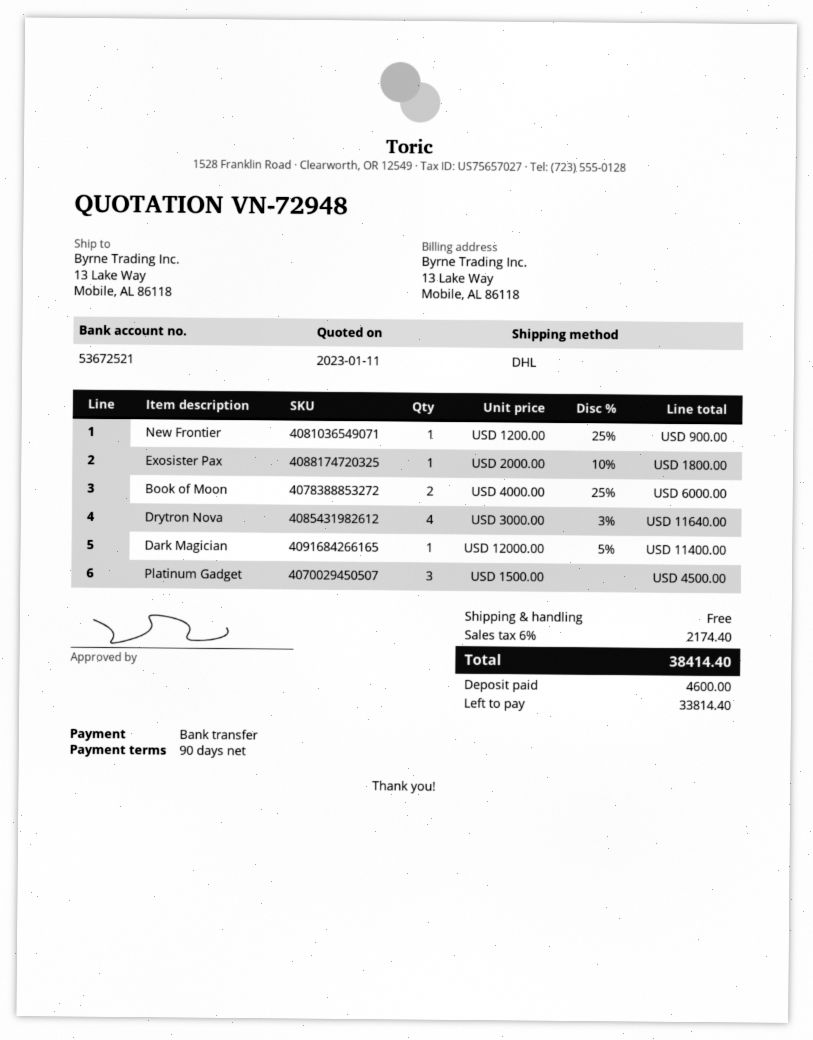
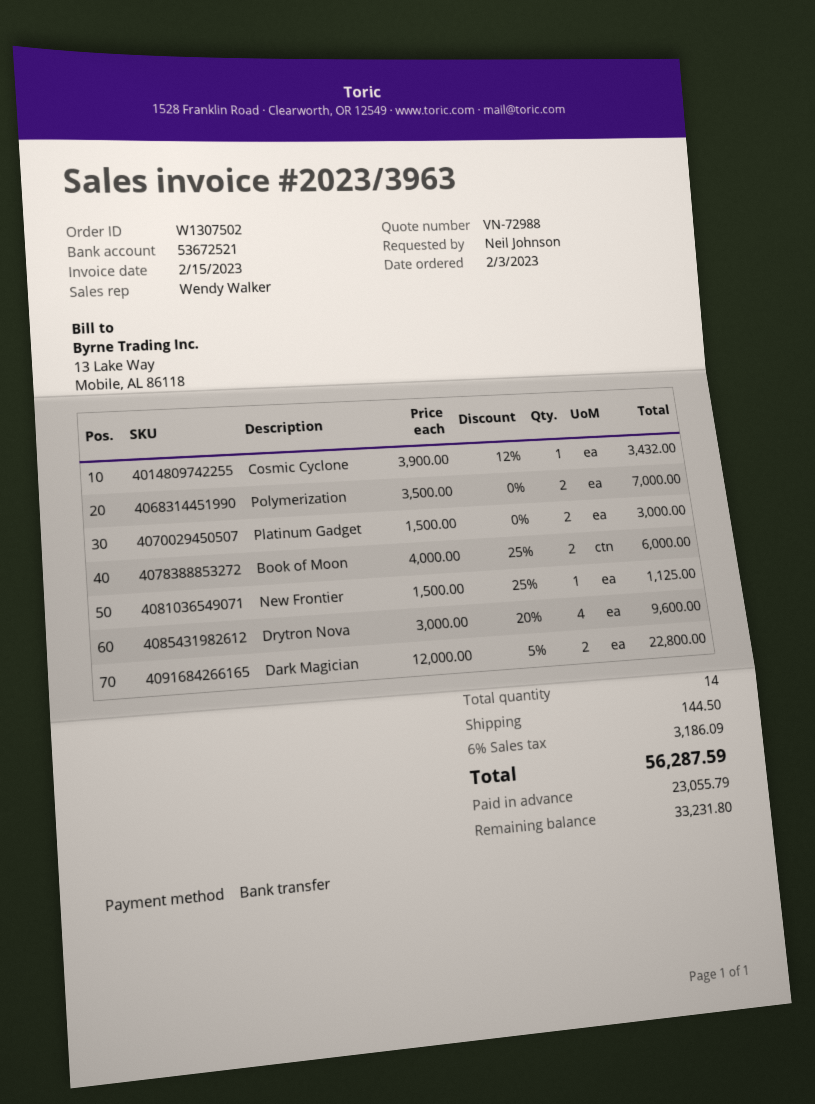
quote number: VN-72948 -> VN-72988
New Frontier: 1 x 1200.00 - 25% = 900.00 -> 1 x 1500.00 - 25% = 1125.00
Exosister Pax: 1 x 2000.00 - 10% = 1800.00 -> none
Drytron Nova: 4 x 3000.00 - 3% = 11640.00 -> 4 x 3000.00 - 20% = 9600.00
Dark Magician: 1 x 12000.00 - 5% = 11400.00 -> 2 x 12000.00 - 5% = 22800.00
Platinum Gadget: 3 x 1500.00 = 4500.00 -> 2 x 1500.00 = 3000.00
Cosmic Cyclone: none -> 1 x 3900.00 - 12% = 3432.00
Polymerization: none -> 2 x 3500.00 = 7000.00
shipping: 0.00 -> 144.50
tax: 6% = 2174.40 -> 6% = 3186.09
total: 38414.40 -> 56287.59
deposit: 4600.00 -> 23055.79
balance: 33814.40 -> 33231.80

